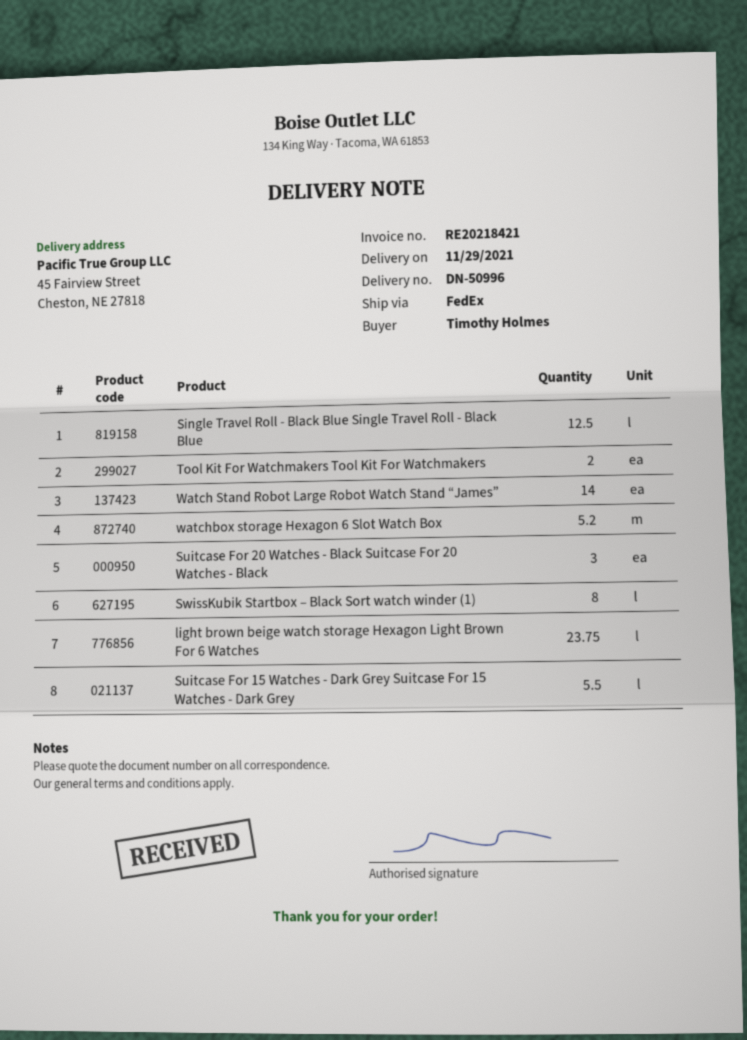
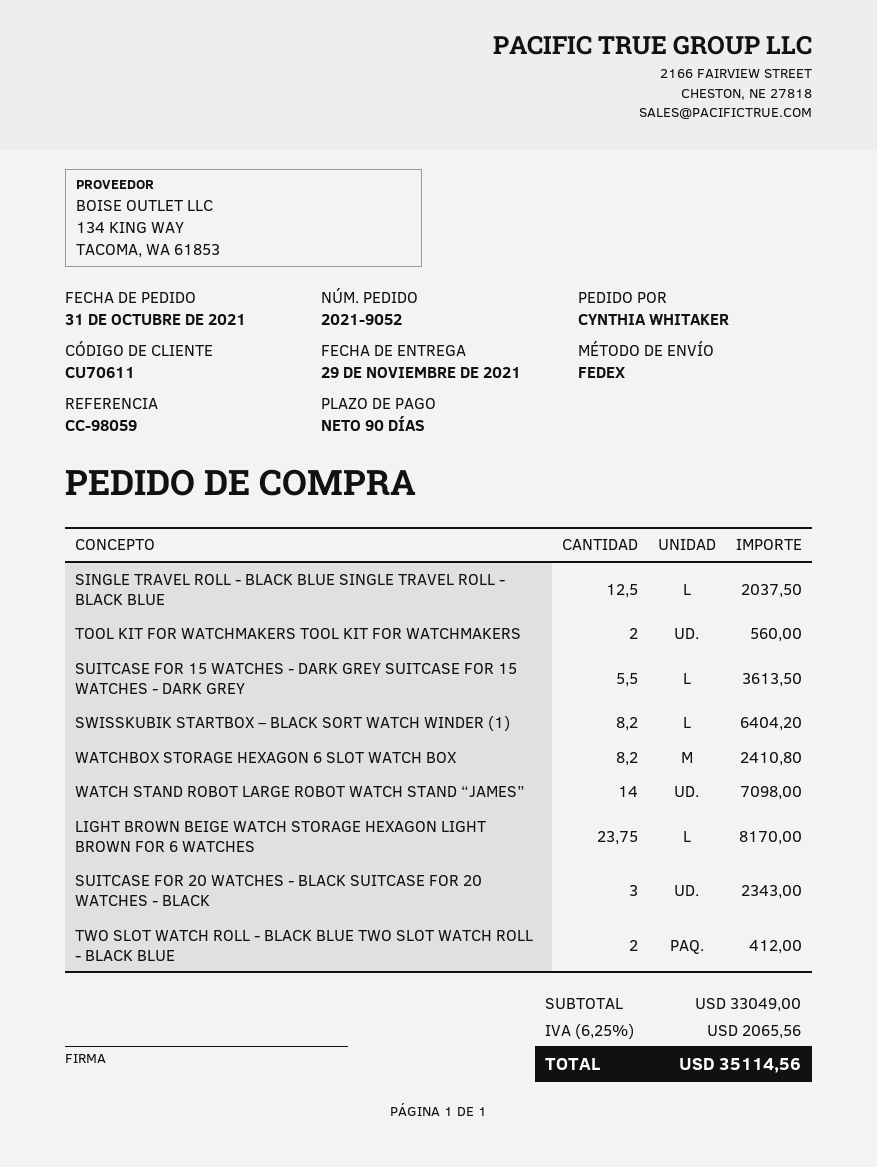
ordered by: Timothy Holmes -> CYNTHIA WHITAKER
watchbox storage Hexagon 6 Slot Watch Box: 5.2 -> 8.2
SwissKubik Startbox – Black Sort watch winder (1): 8 -> 8.2
TWO SLOT WATCH ROLL - BLACK BLUE TWO SLOT WATCH ROLL - BLACK BLUE: none -> 2

